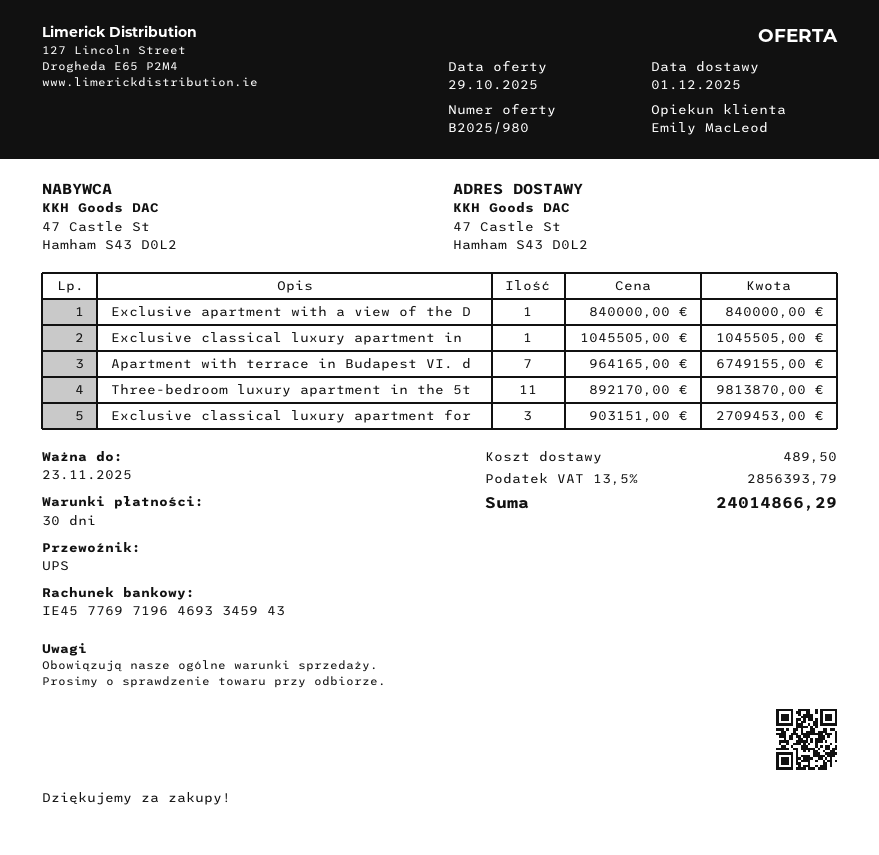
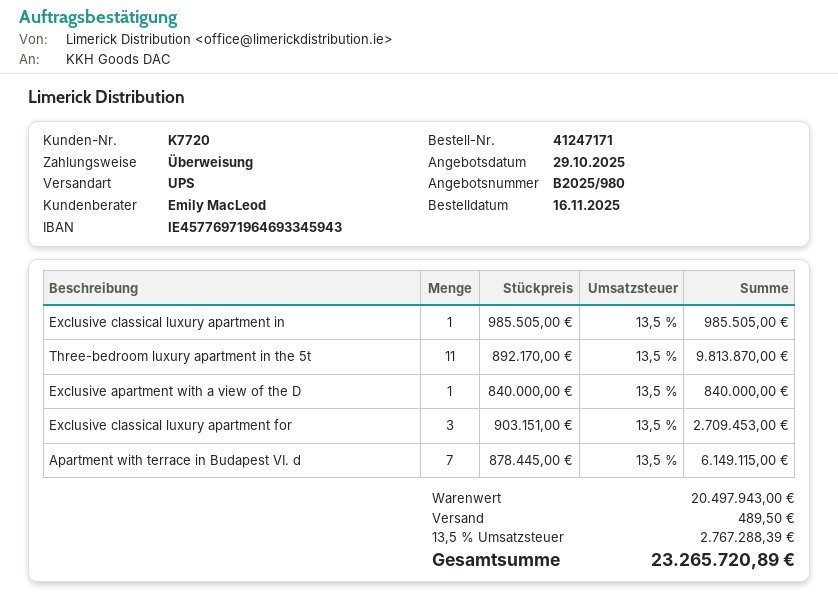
Exclusive classical luxury apartment in: 1 x 1045505.00 = 1045505.00 -> 1 x 985505.00 = 985505.00
Apartment with terrace in Budapest VI. d: 7 x 964165.00 = 6749155.00 -> 7 x 878445.00 = 6149115.00
tax: 13.5% = 2856393.79 -> 13.5% = 2767288.39
total: 24014866.29 -> 23265720.89

